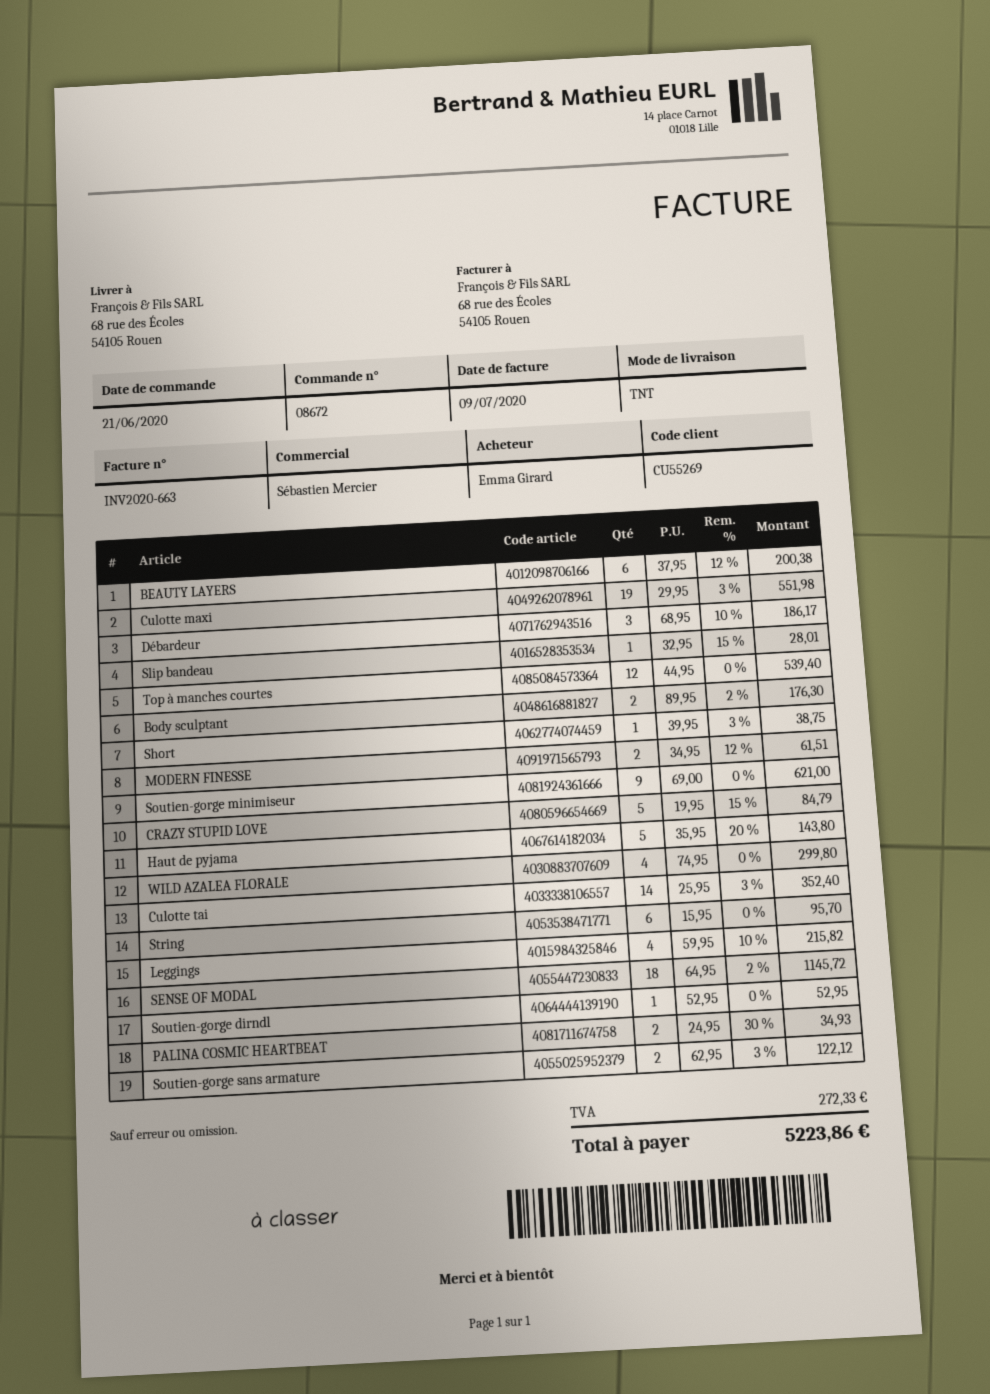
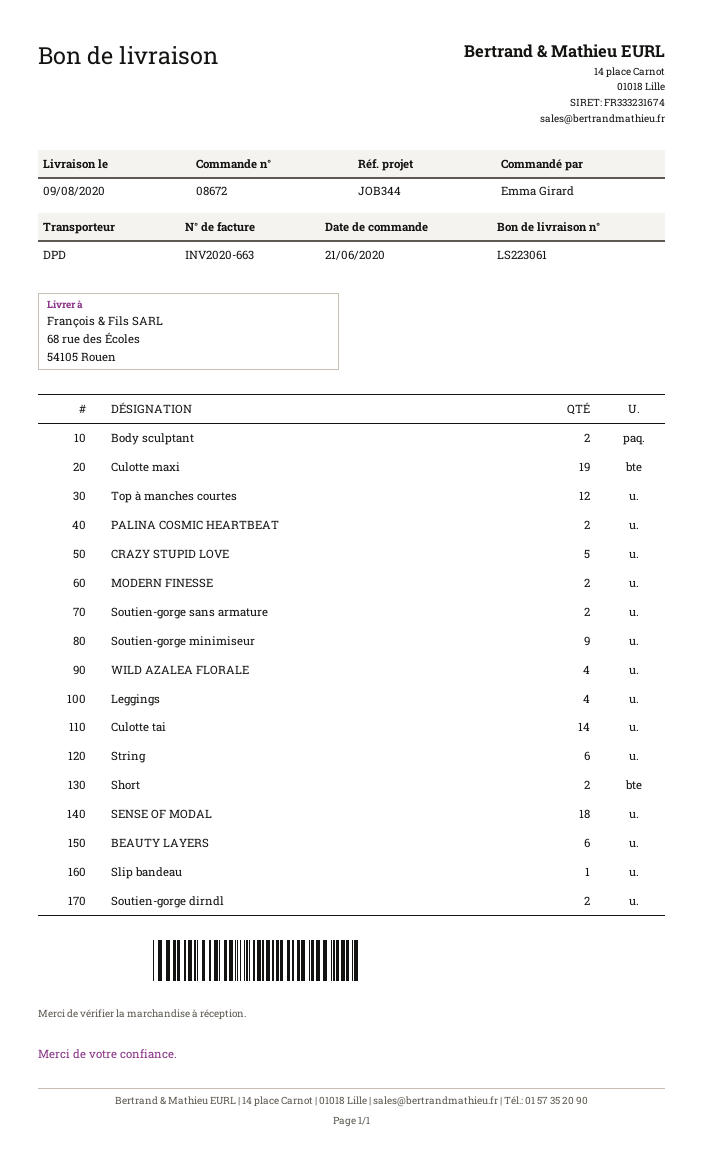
shipping method: TNT -> DPD
Débardeur: 3 -> none
Short: 1 -> 2
Haut de pyjama: 5 -> none
Soutien-gorge dirndl: 1 -> 2

